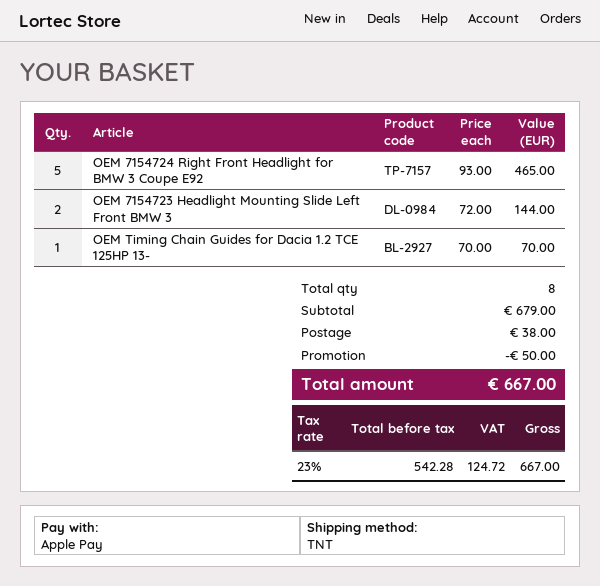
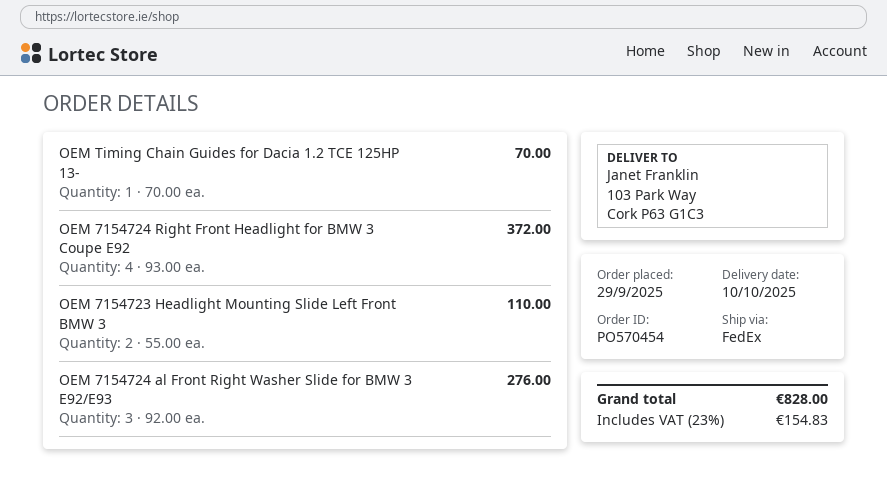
shipping method: TNT -> FedEx
OEM 7154724 Right Front Headlight for BMW 3 Coupe E92: 5 x 93.00 = 465.00 -> 4 x 93.00 = 372.00
OEM 7154723 Headlight Mounting Slide Left Front BMW 3: 2 x 72.00 = 144.00 -> 2 x 55.00 = 110.00
OEM 7154724 al Front Right Washer Slide for BMW 3 E92/E93: none -> 3 x 92.00 = 276.00
discount: 50.00 -> none
shipping: 38.00 -> none
tax: 23% = 124.72 -> 23% = 154.83
total: 667.00 -> 828.00

